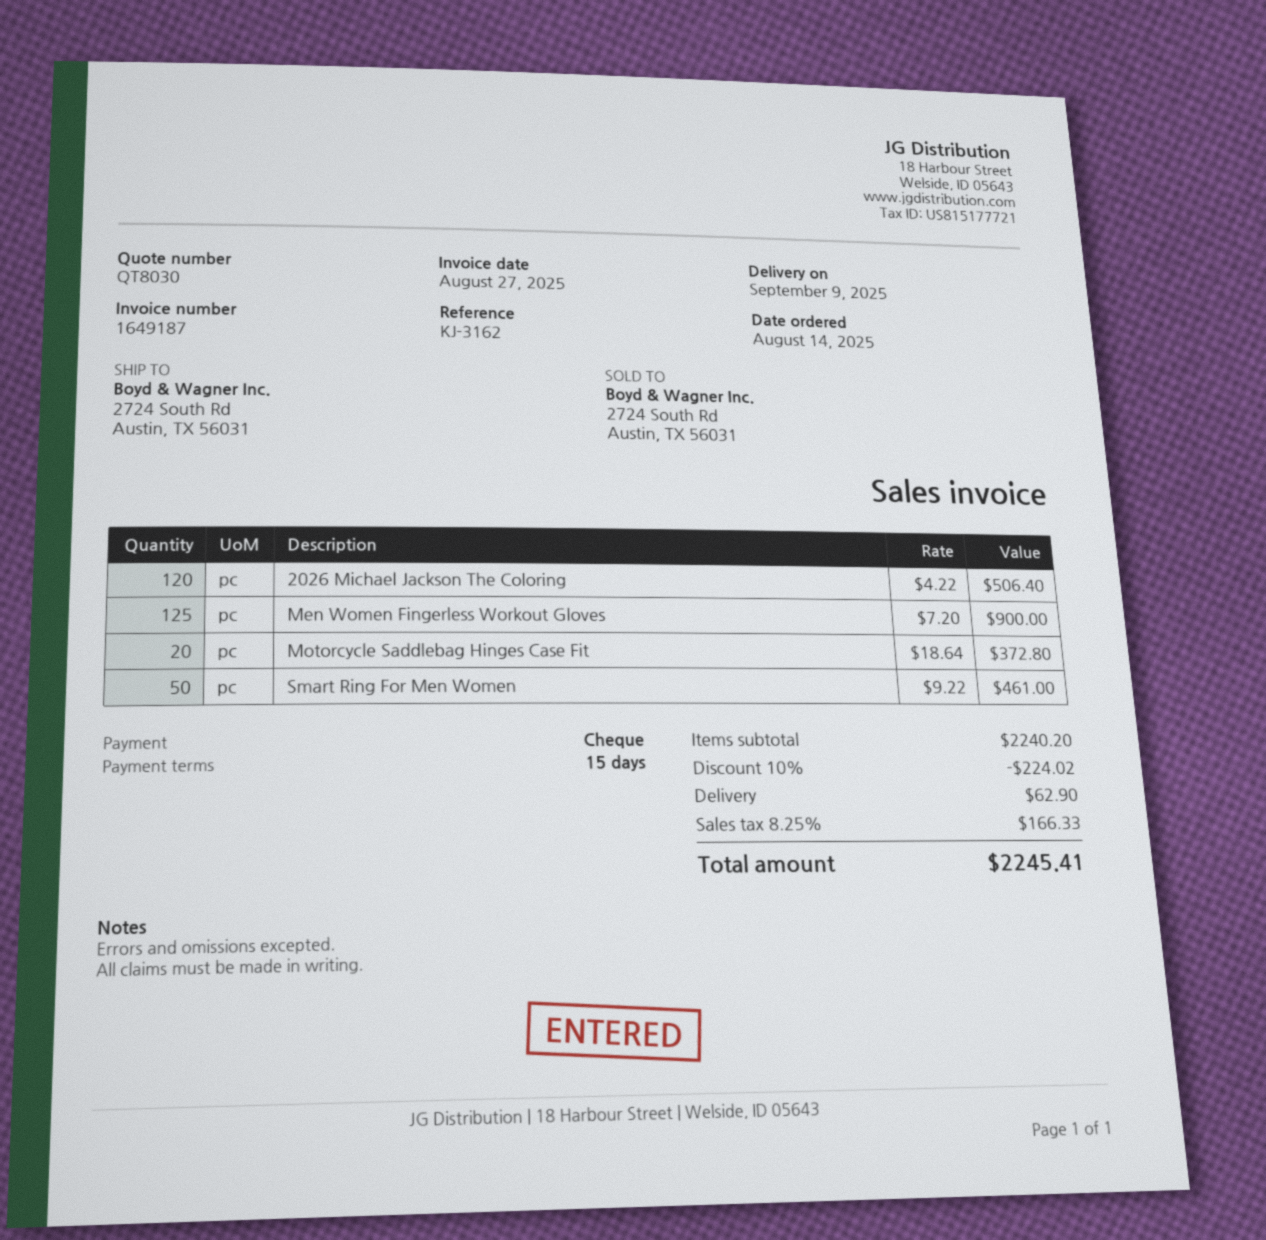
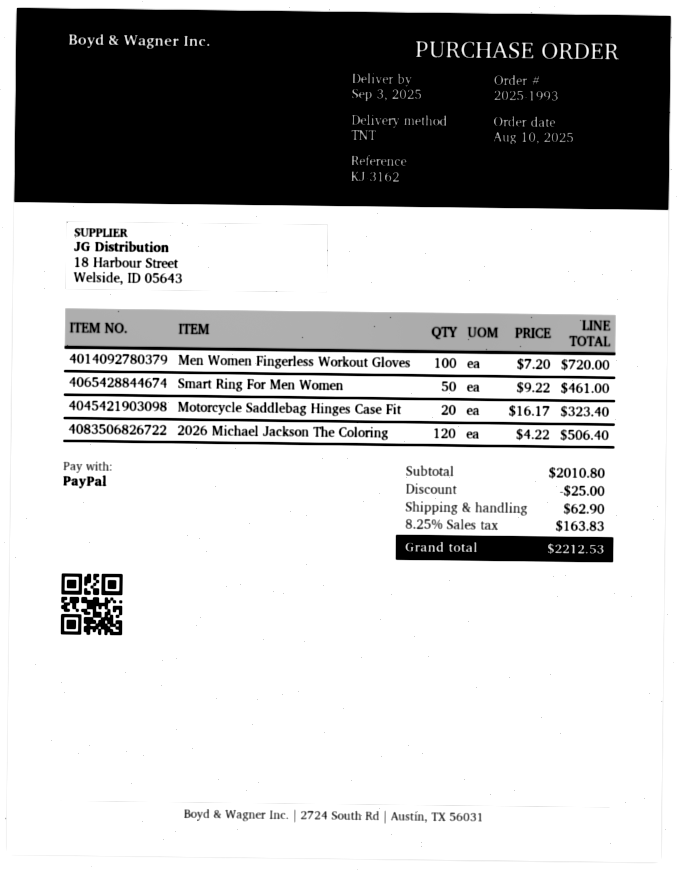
order date: 2025-08-14 -> 2025-08-10
delivery date: 2025-09-09 -> 2025-09-03
payment method: cheque -> PayPal
Men Women Fingerless Workout Gloves: 125 x 7.20 = 900.00 -> 100 x 7.20 = 720.00
Motorcycle Saddlebag Hinges Case Fit: 20 x 18.64 = 372.80 -> 20 x 16.17 = 323.40
subtotal: 2240.20 -> 2010.80
discount: 224.02 -> 25.00
tax: 8.25% = 166.33 -> 8.25% = 163.83
total: 2245.41 -> 2212.53

